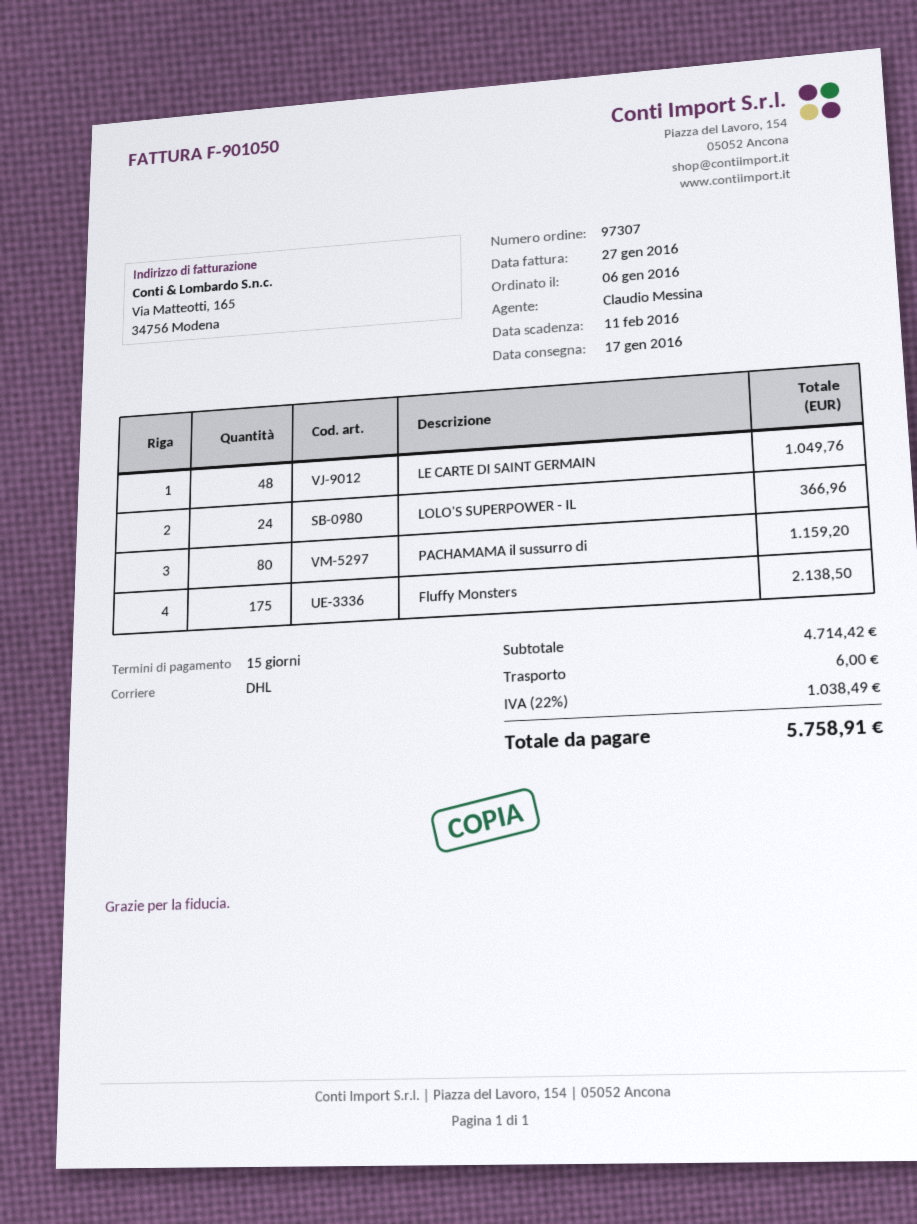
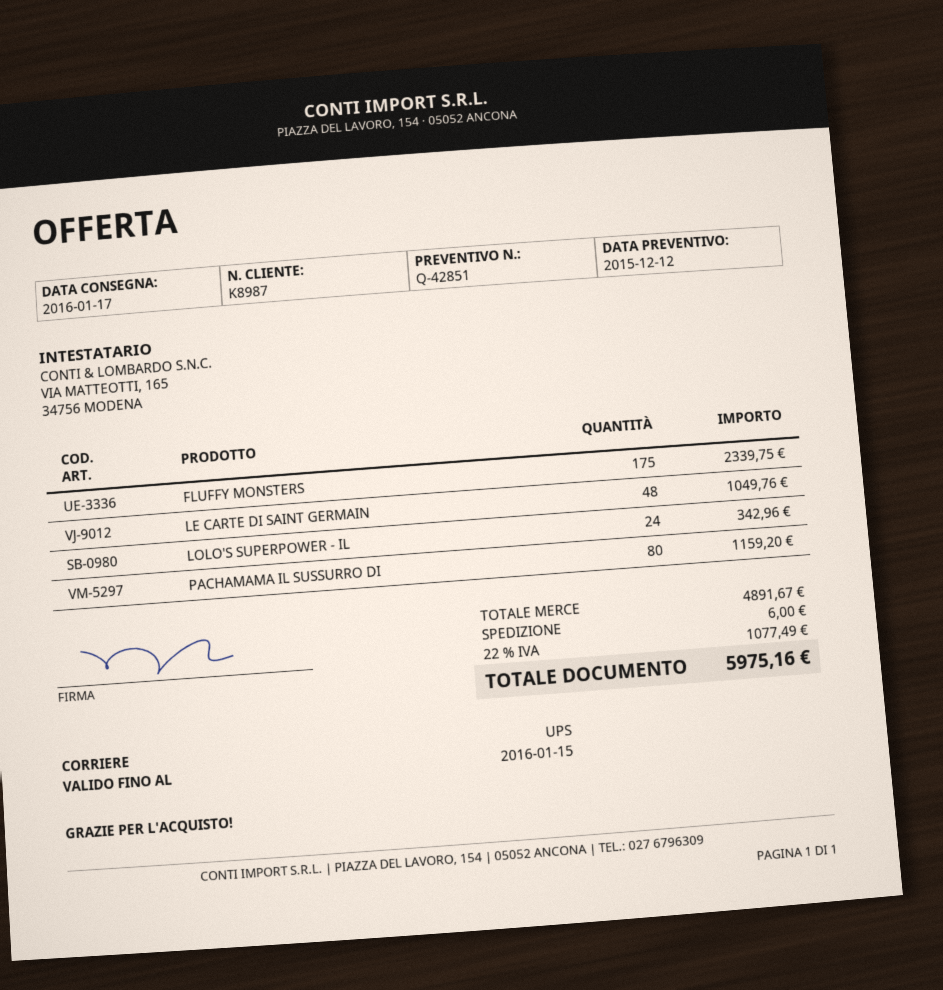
shipping method: DHL -> UPS
LOLO'S SUPERPOWER - IL: 24 for 366.96 -> 24 for 342.96
Fluffy Monsters: 175 for 2138.50 -> 175 for 2339.75
subtotal: 4714.42 -> 4891.67
tax: 22% = 1038.49 -> 22% = 1077.49
total: 5758.91 -> 5975.16

